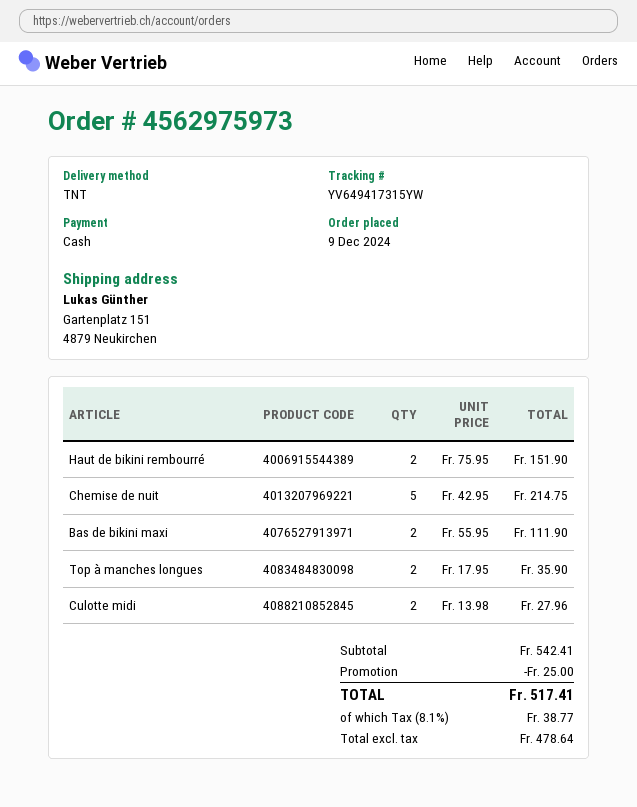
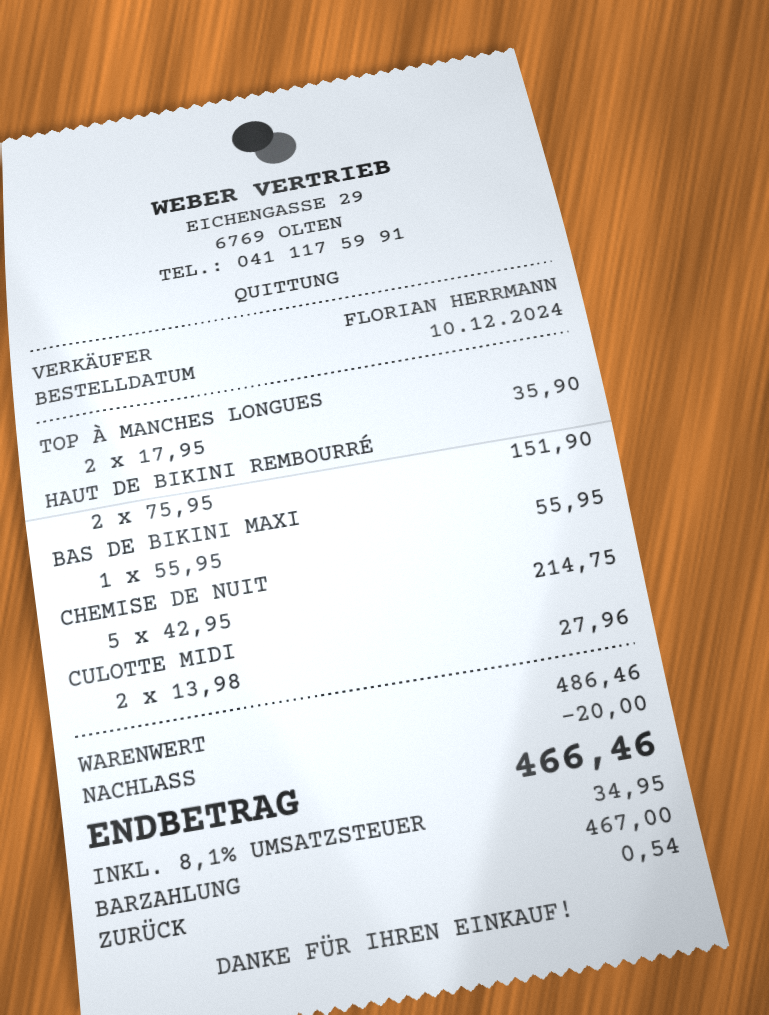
order date: 2024-12-09 -> 2024-12-10
Bas de bikini maxi: 2 x 55.95 = 111.90 -> 1 x 55.95 = 55.95
subtotal: 542.41 -> 486.46
discount: 25.00 -> 20.00
tax: 8.1% = 38.77 -> 8.1% = 34.95
total: 517.41 -> 466.46

